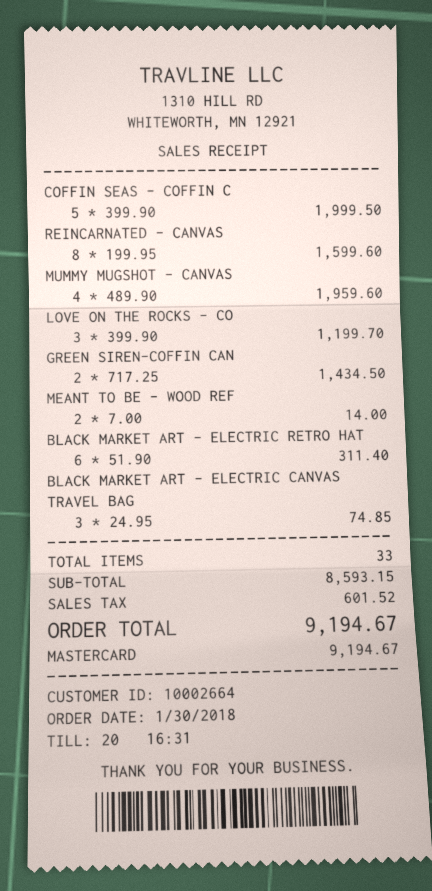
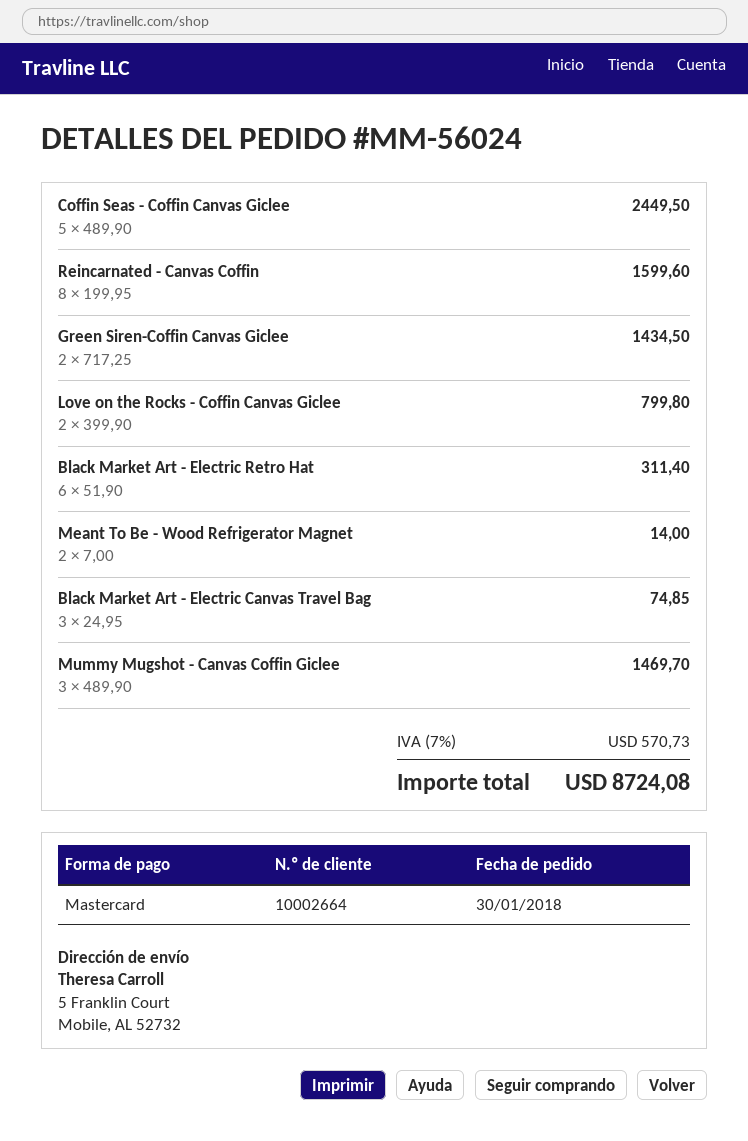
COFFIN SEAS - COFFIN C: 5 x 399.90 = 1999.50 -> 5 x 489.90 = 2449.50
MUMMY MUGSHOT - CANVAS: 4 x 489.90 = 1959.60 -> 3 x 489.90 = 1469.70
LOVE ON THE ROCKS - CO: 3 x 399.90 = 1199.70 -> 2 x 399.90 = 799.80
tax: 601.52 -> 570.73
total: 9194.67 -> 8724.08

